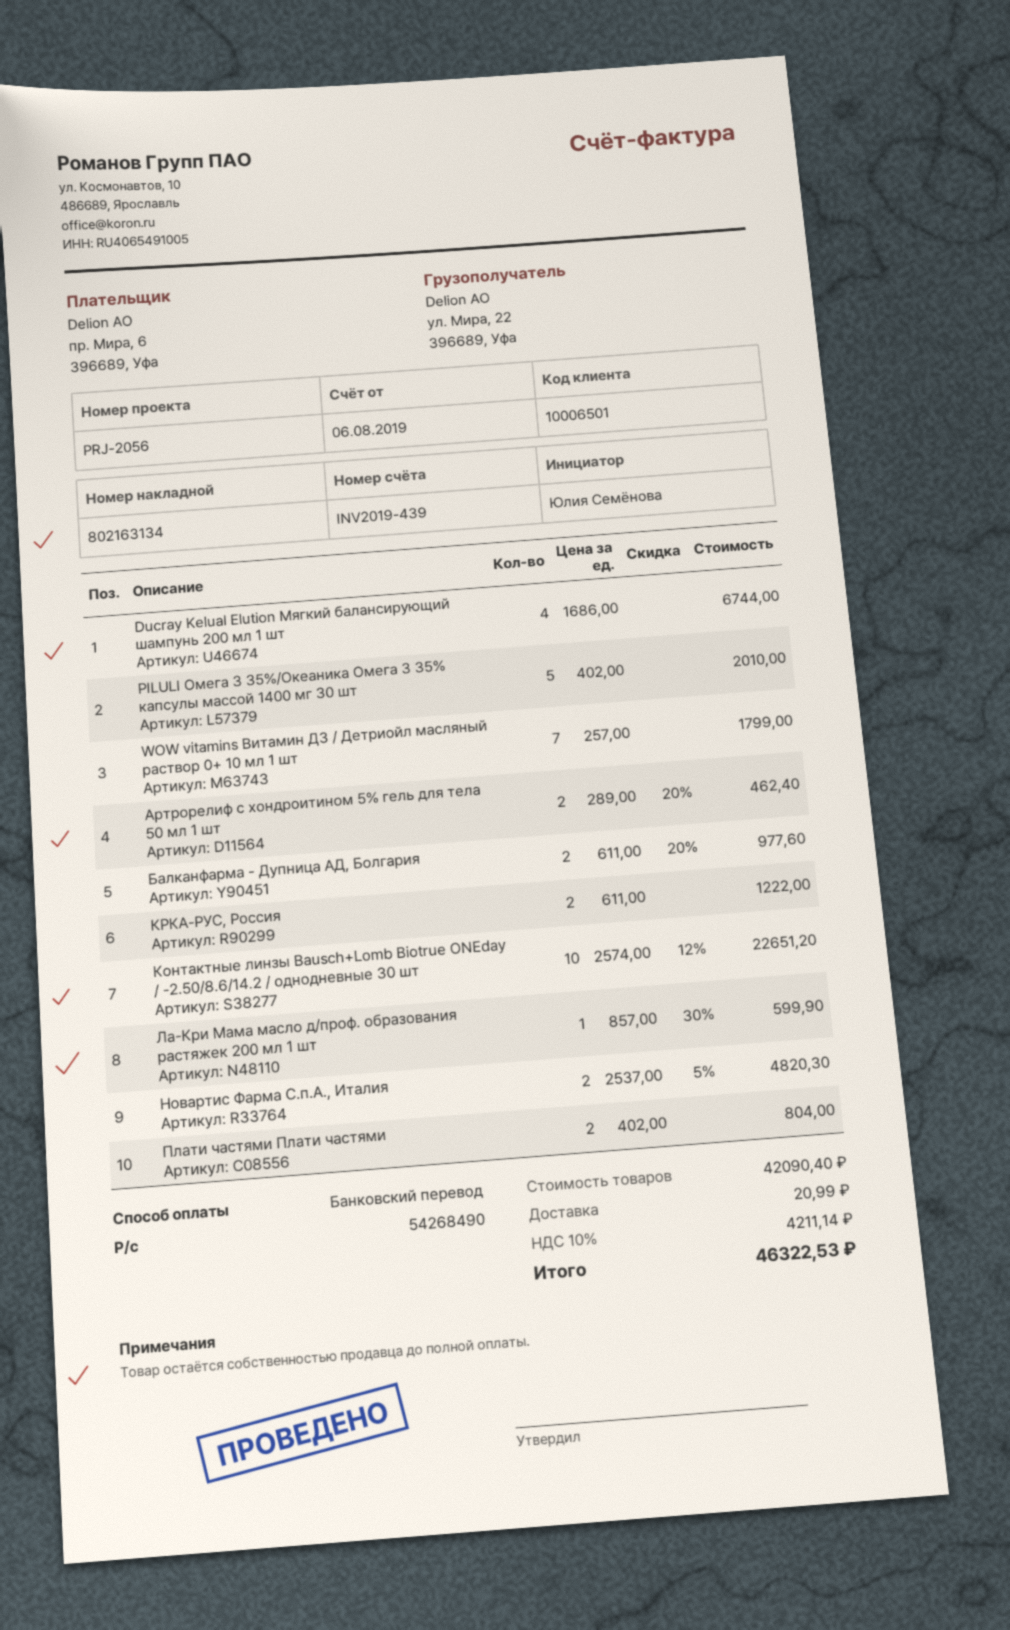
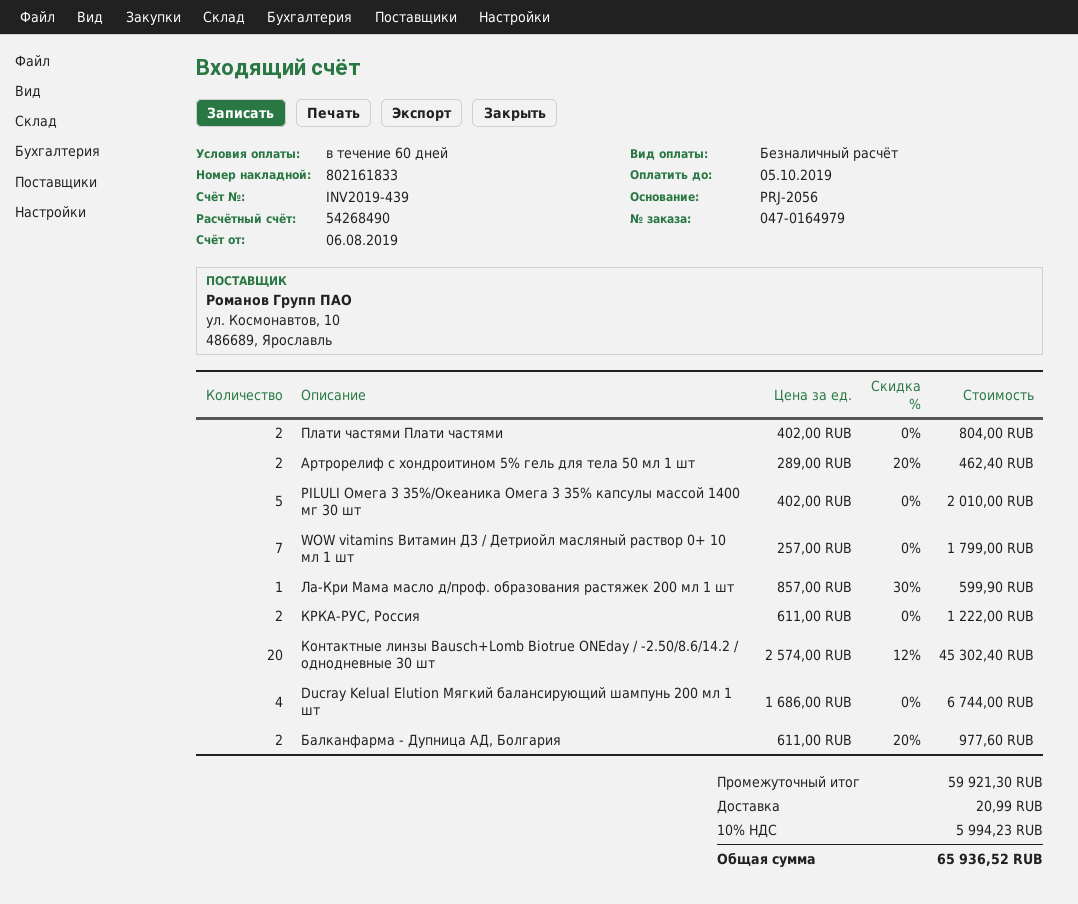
delivery note number: 802163134 -> 802161833
Контактные линзы Bausch+Lomb Biotrue ONEday / -2.50/8.6/14.2 / однодневные 30 шт: 10 x 2574.00 - 12% = 22651.20 -> 20 x 2574.00 - 12% = 45302.40
Новартис Фарма С.п.А., Италия: 2 x 2537.00 - 5% = 4820.30 -> none
subtotal: 42090.40 -> 59921.30
tax: 10% = 4211.14 -> 10% = 5994.23
total: 46322.53 -> 65936.52

